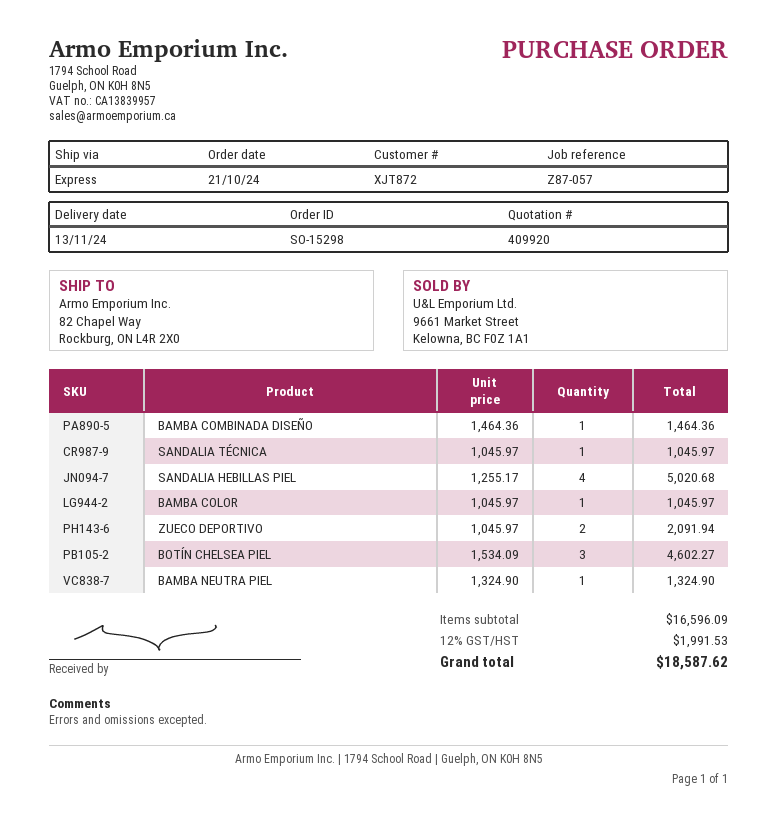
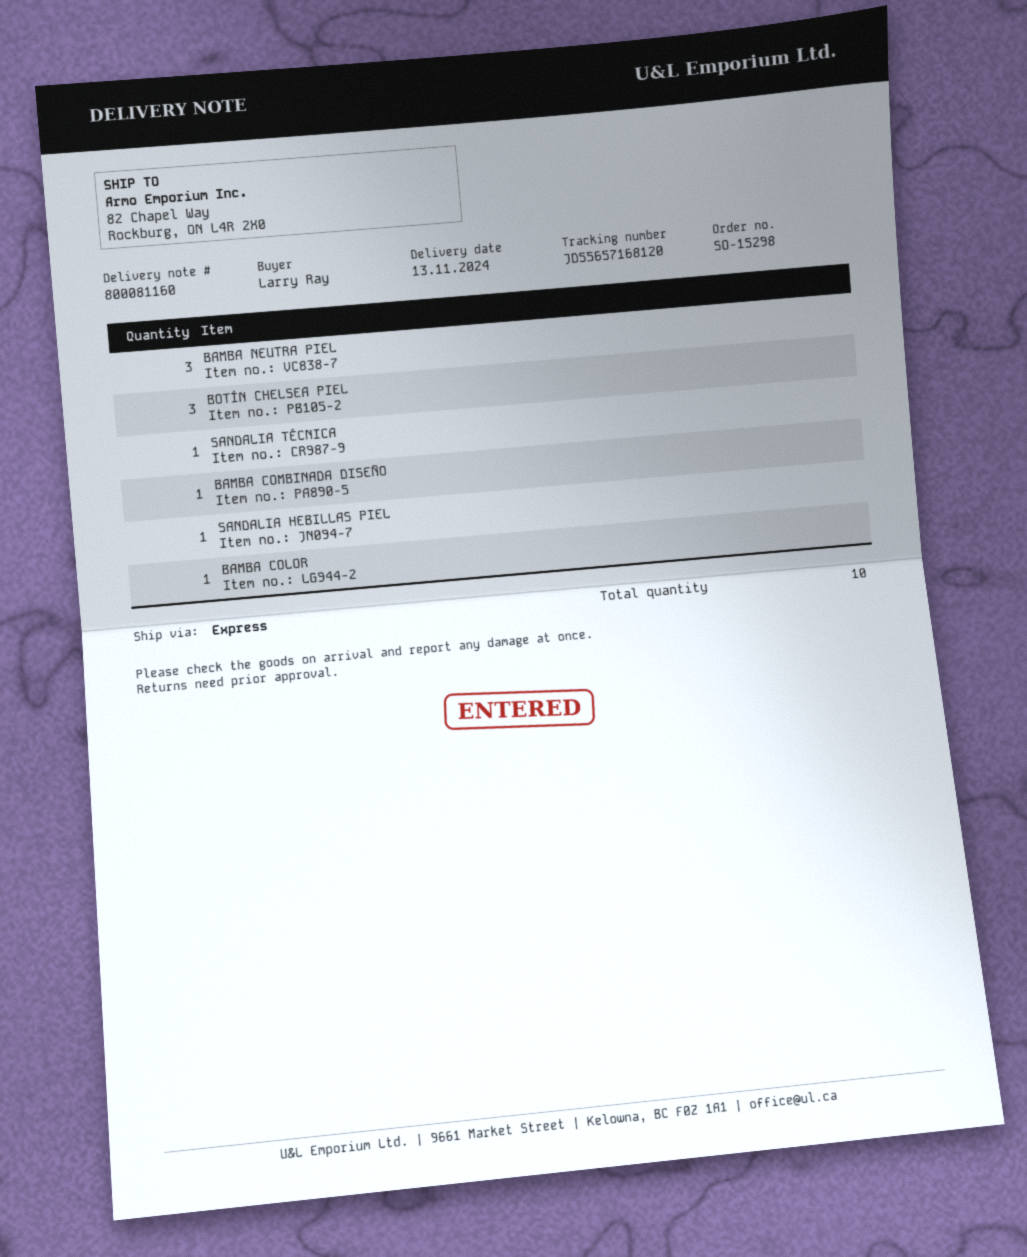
SANDALIA HEBILLAS PIEL: 4 -> 1
ZUECO DEPORTIVO: 2 -> none
BAMBA NEUTRA PIEL: 1 -> 3

